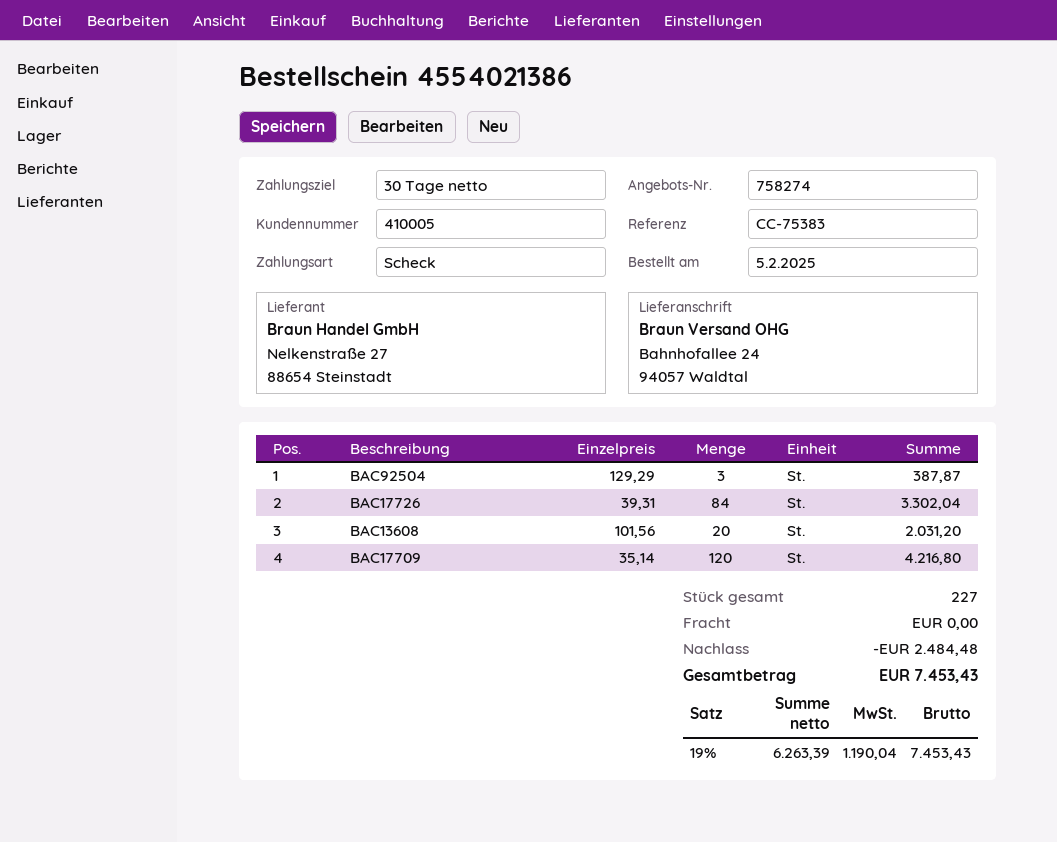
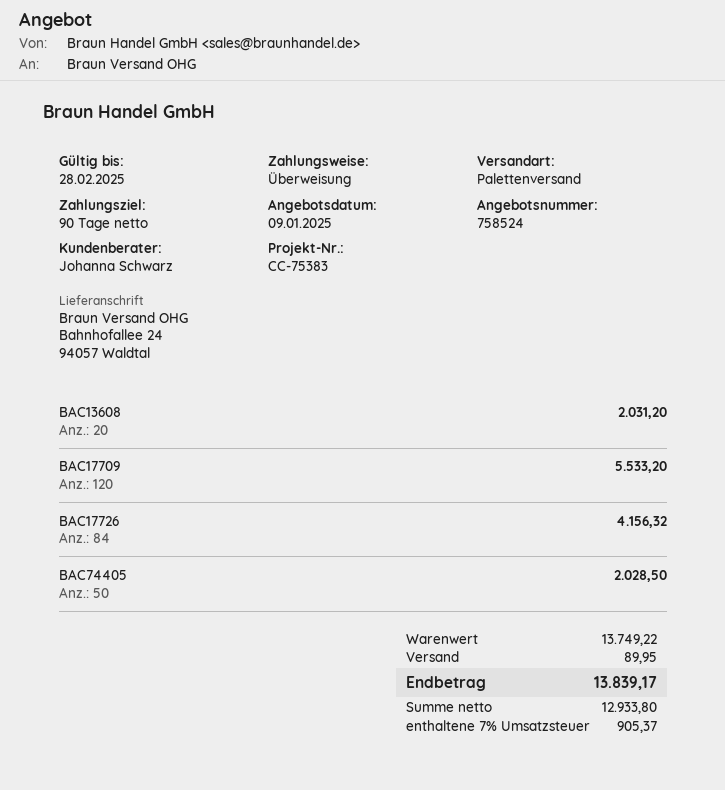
quote number: 758274 -> 758524
payment terms: 30 days -> 90 days
payment method: cheque -> bank transfer
BAC92504: 3 for 387.87 -> none
BAC17726: 84 for 3302.04 -> 84 for 4156.32
BAC17709: 120 for 4216.80 -> 120 for 5533.20
BAC74405: none -> 50 for 2028.50
discount: 2484.48 -> none
shipping: 0.00 -> 89.95
net: 6263.39 -> 12933.80
tax: 19% = 1190.04 -> 7% = 905.37
total: 7453.43 -> 13839.17

